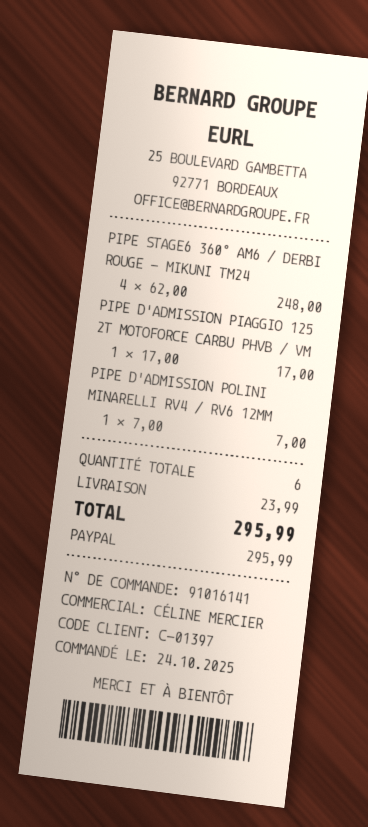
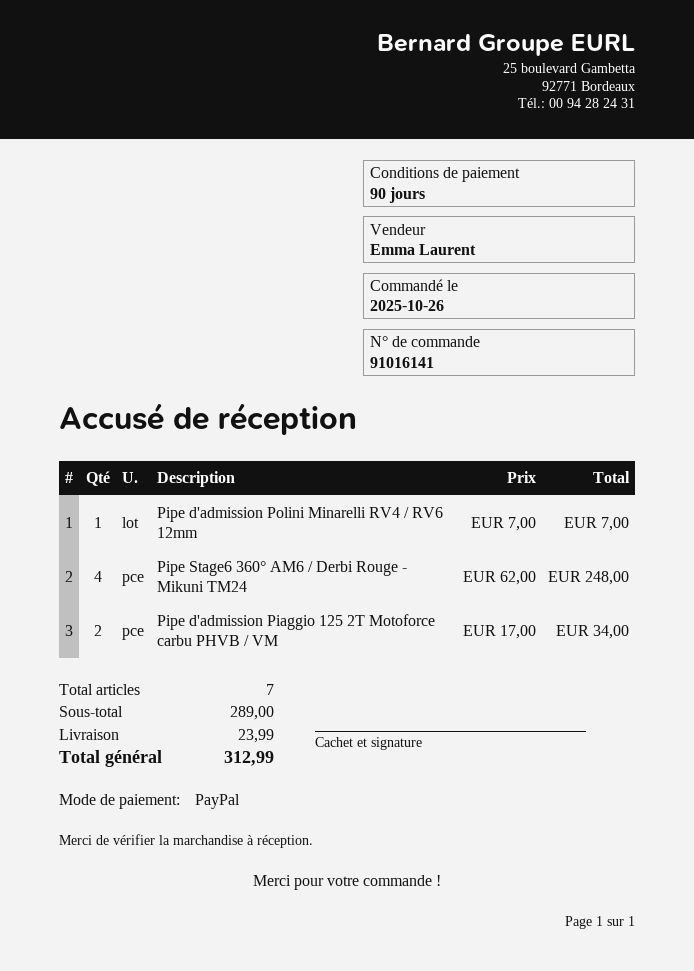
order date: 2025-10-24 -> 2025-10-26
sales rep: CÉLINE MERCIER -> Emma Laurent
PIPE D'ADMISSION PIAGGIO 125 2T MOTOFORCE CARBU PHVB / VM: 1 x 17.00 = 17.00 -> 2 x 17.00 = 34.00
total quantity: 6 -> 7
total: 295.99 -> 312.99

